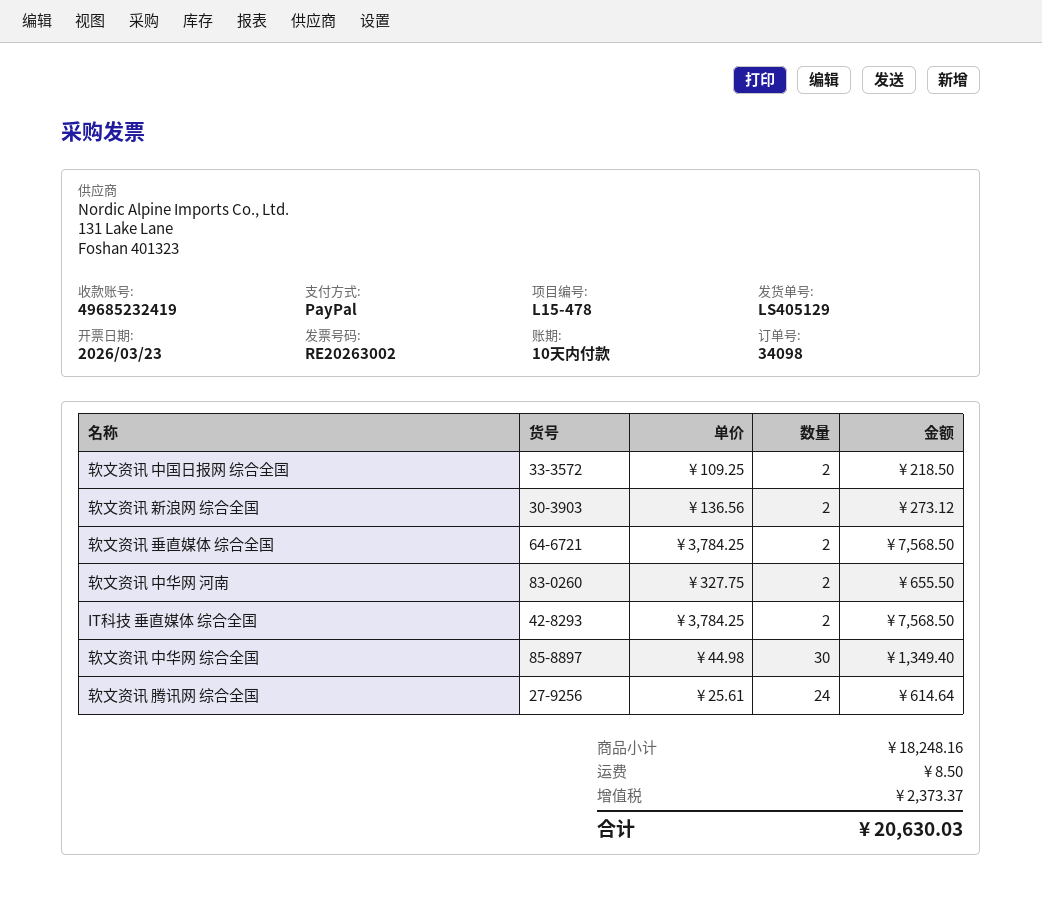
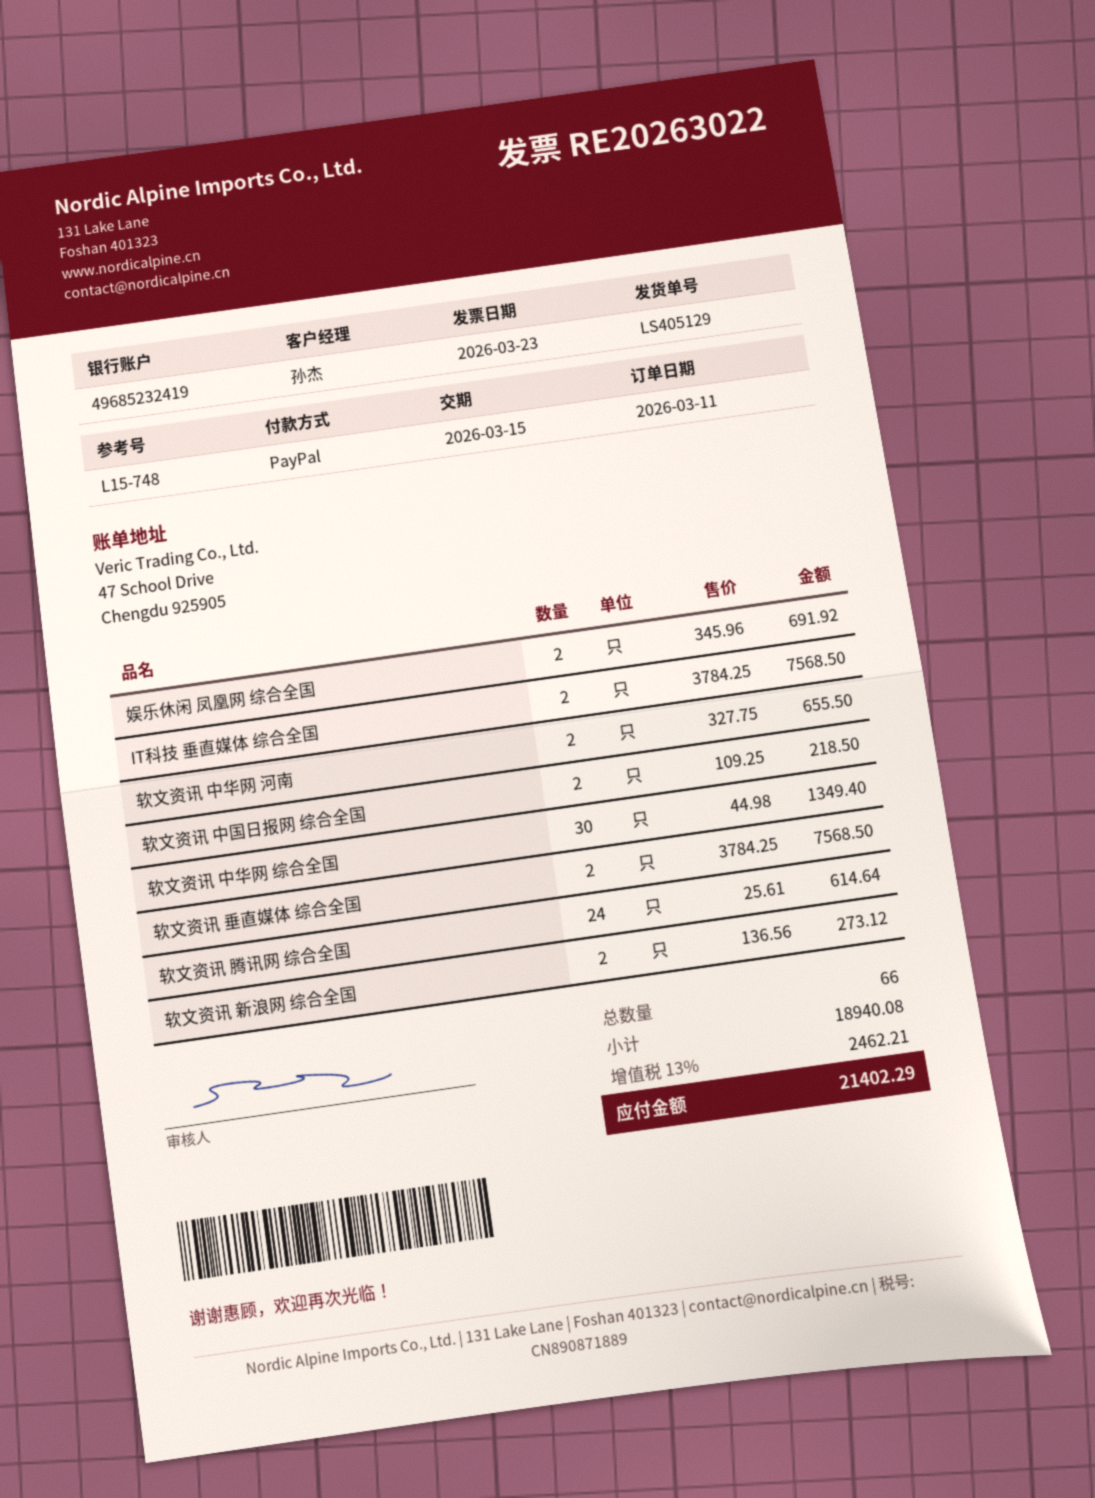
invoice number: RE20263002 -> RE20263022
reference: L15-478 -> L15-748
娱乐休闲 凤凰网 综合全国: none -> 2 x 345.96 = 691.92
subtotal: 18248.16 -> 18940.08
shipping: 8.50 -> none
tax: 2373.37 -> 2462.21
total: 20630.03 -> 21402.29

